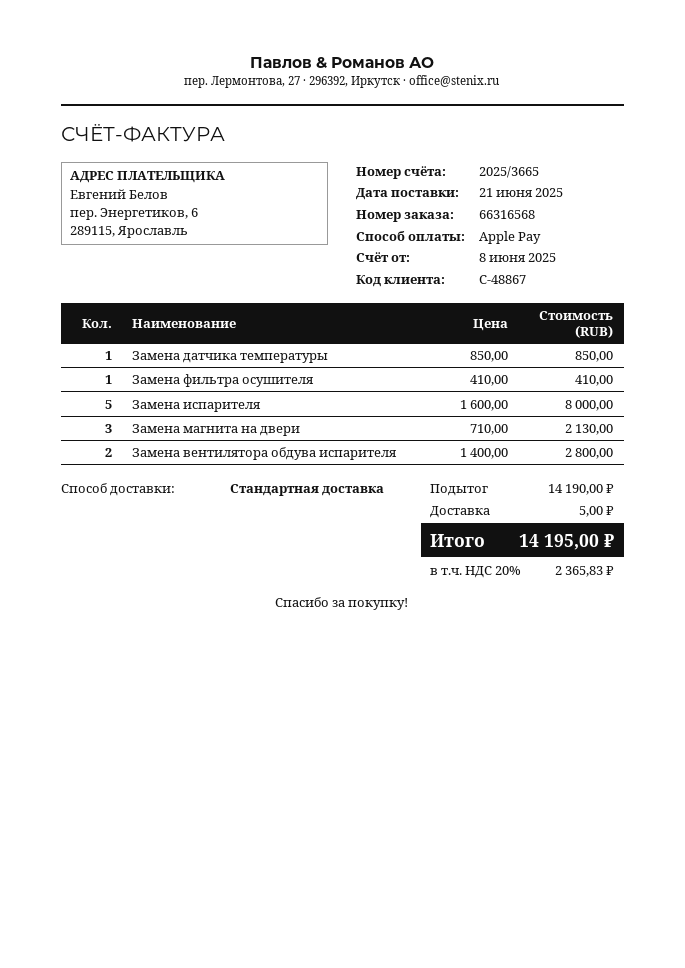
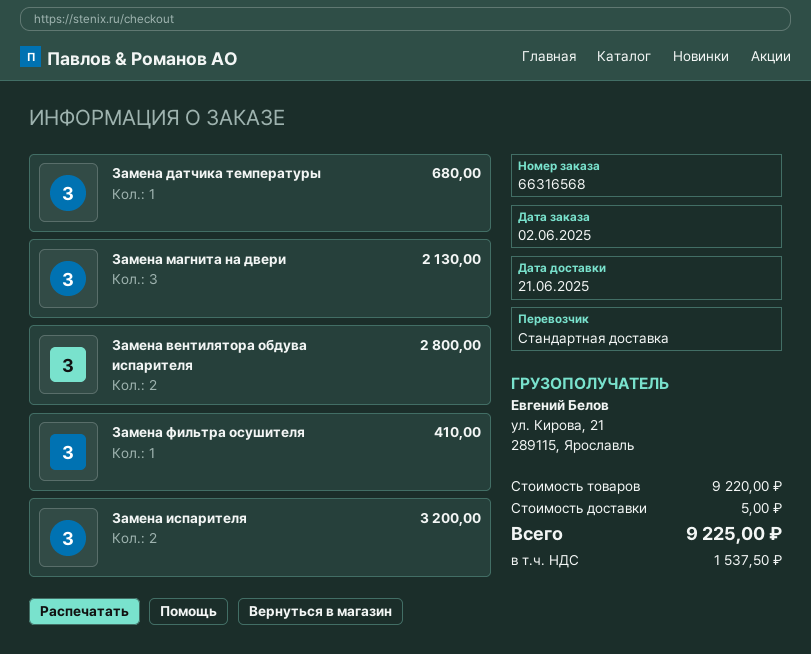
Замена датчика температуры: 1 for 850.00 -> 1 for 680.00
Замена испарителя: 5 for 8000.00 -> 2 for 3200.00
subtotal: 14190.00 -> 9220.00
tax: 2365.83 -> 1537.50
total: 14195.00 -> 9225.00

